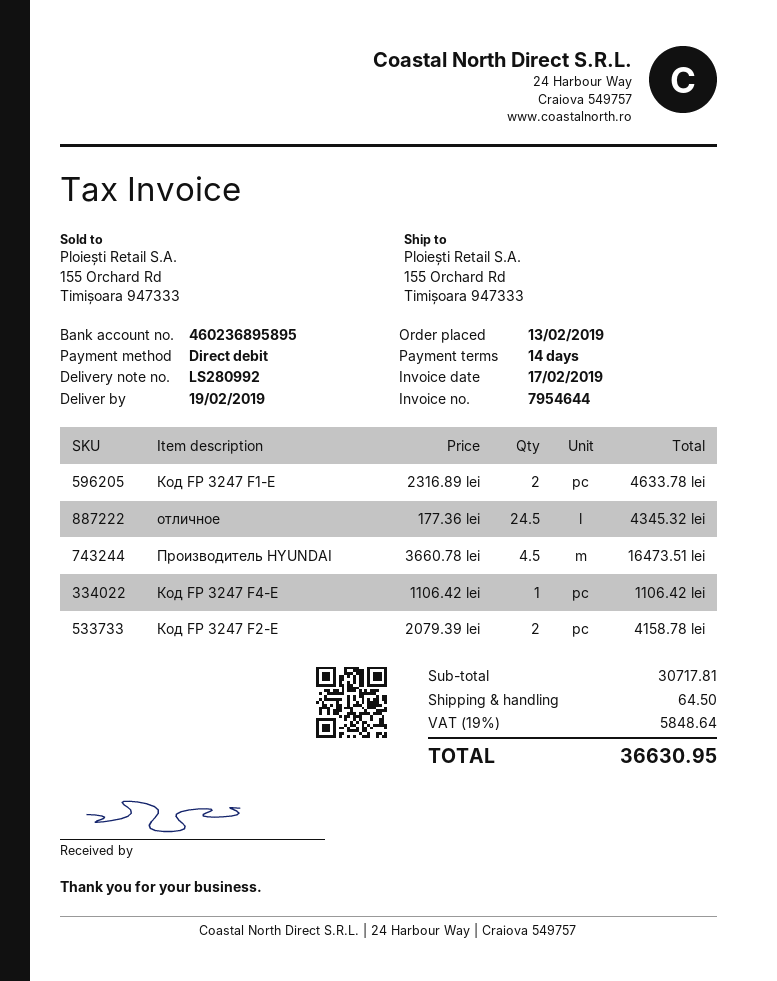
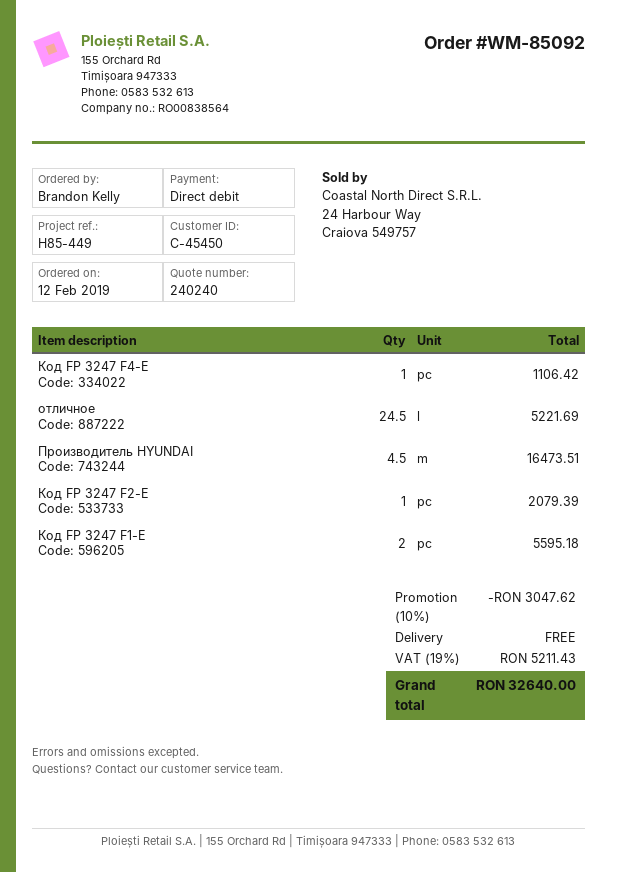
order date: 2019-02-13 -> 2019-02-12
Код FP 3247 F1-E: 2 for 4633.78 -> 2 for 5595.18
отличное: 24.5 for 4345.32 -> 24.5 for 5221.69
Код FP 3247 F2-E: 2 for 4158.78 -> 1 for 2079.39
discount: none -> 10% = 3047.62
shipping: 64.50 -> 0.00
tax: 19% = 5848.64 -> 19% = 5211.43
total: 36630.95 -> 32640.00

